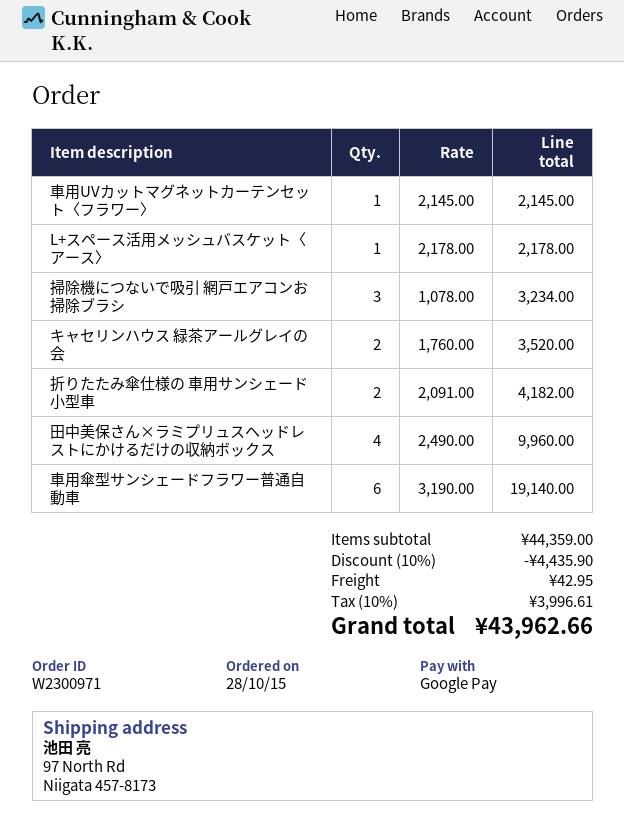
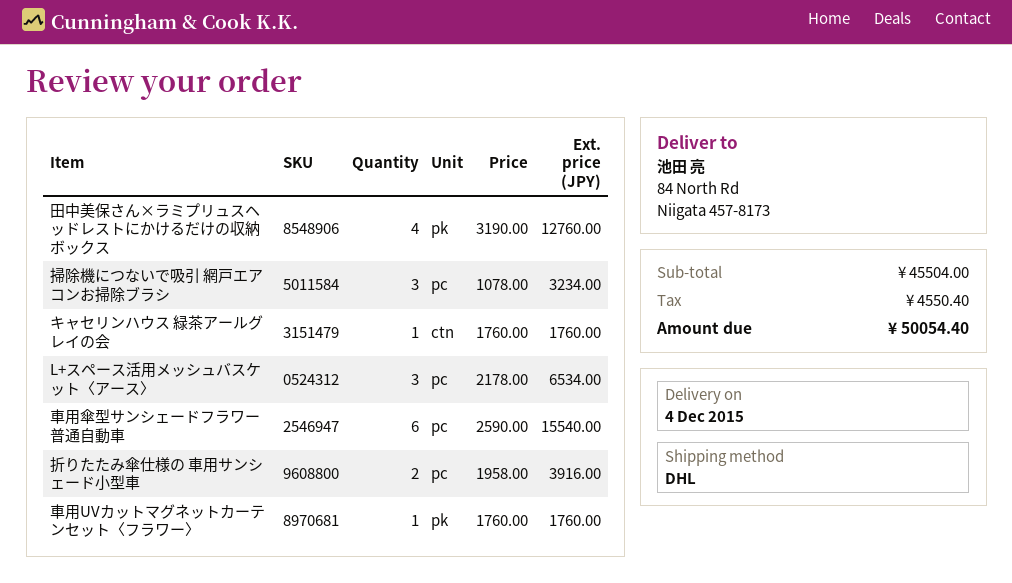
ship to: 97 North Rd, Niigata 457-8173 -> 84 North Rd, Niigata 457-8173
車用UVカットマグネットカーテンセット〈フラワー〉: 1 x 2145.00 = 2145.00 -> 1 x 1760.00 = 1760.00
L+スペース活用メッシュバスケット〈アース〉: 1 x 2178.00 = 2178.00 -> 3 x 2178.00 = 6534.00
キャセリンハウス 緑茶アールグレイの会: 2 x 1760.00 = 3520.00 -> 1 x 1760.00 = 1760.00
折りたたみ傘仕様の 車用サンシェード小型車: 2 x 2091.00 = 4182.00 -> 2 x 1958.00 = 3916.00
田中美保さん×ラミプリュスヘッドレストにかけるだけの収納ボックス: 4 x 2490.00 = 9960.00 -> 4 x 3190.00 = 12760.00
車用傘型サンシェードフラワー普通自動車: 6 x 3190.00 = 19140.00 -> 6 x 2590.00 = 15540.00
subtotal: 44359.00 -> 45504.00
discount: 10% = 4435.90 -> none
shipping: 42.95 -> none
tax: 3996.61 -> 4550.40
total: 43962.66 -> 50054.40

